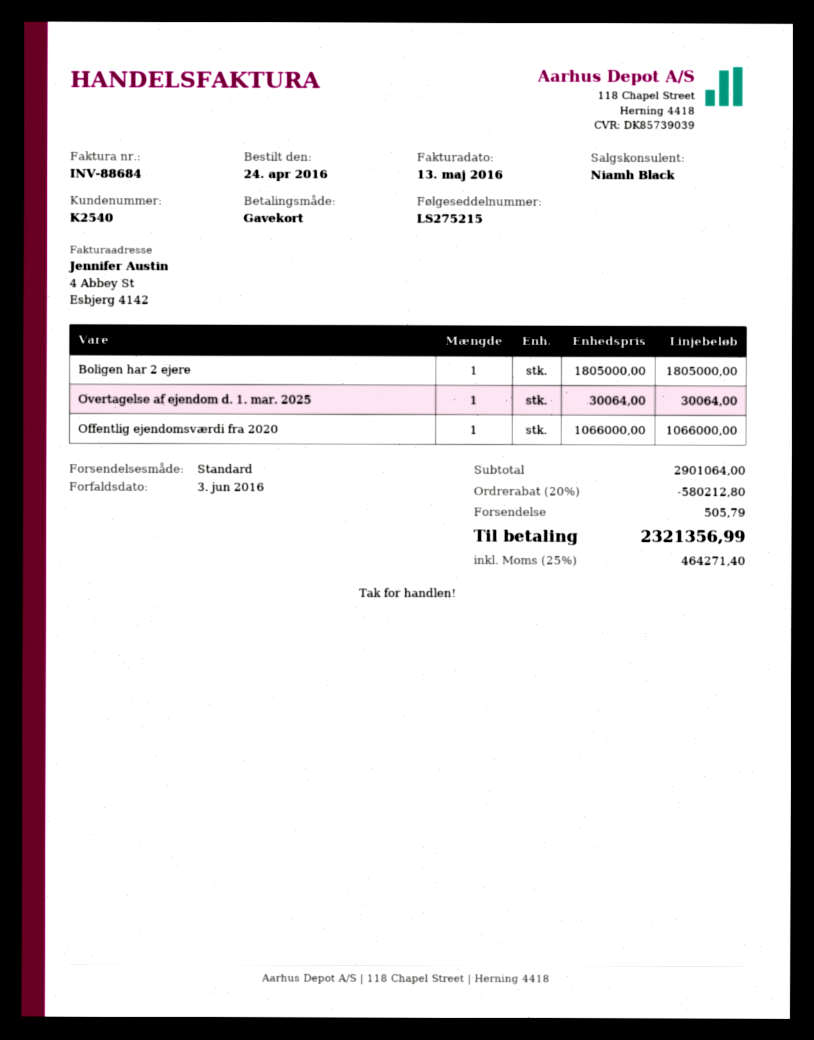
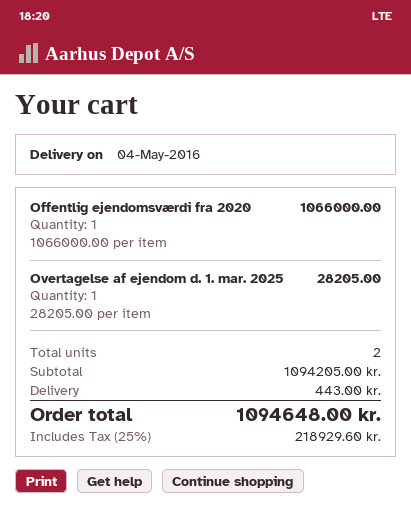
Boligen har 2 ejere: 1 x 1805000.00 = 1805000.00 -> none
Overtagelse af ejendom d. 1. mar. 2025: 1 x 30064.00 = 30064.00 -> 1 x 28205.00 = 28205.00
subtotal: 2901064.00 -> 1094205.00
discount: 20% = 580212.80 -> none
shipping: 505.79 -> 443.00
tax: 25% = 464271.40 -> 25% = 218929.60
total: 2321356.99 -> 1094648.00

